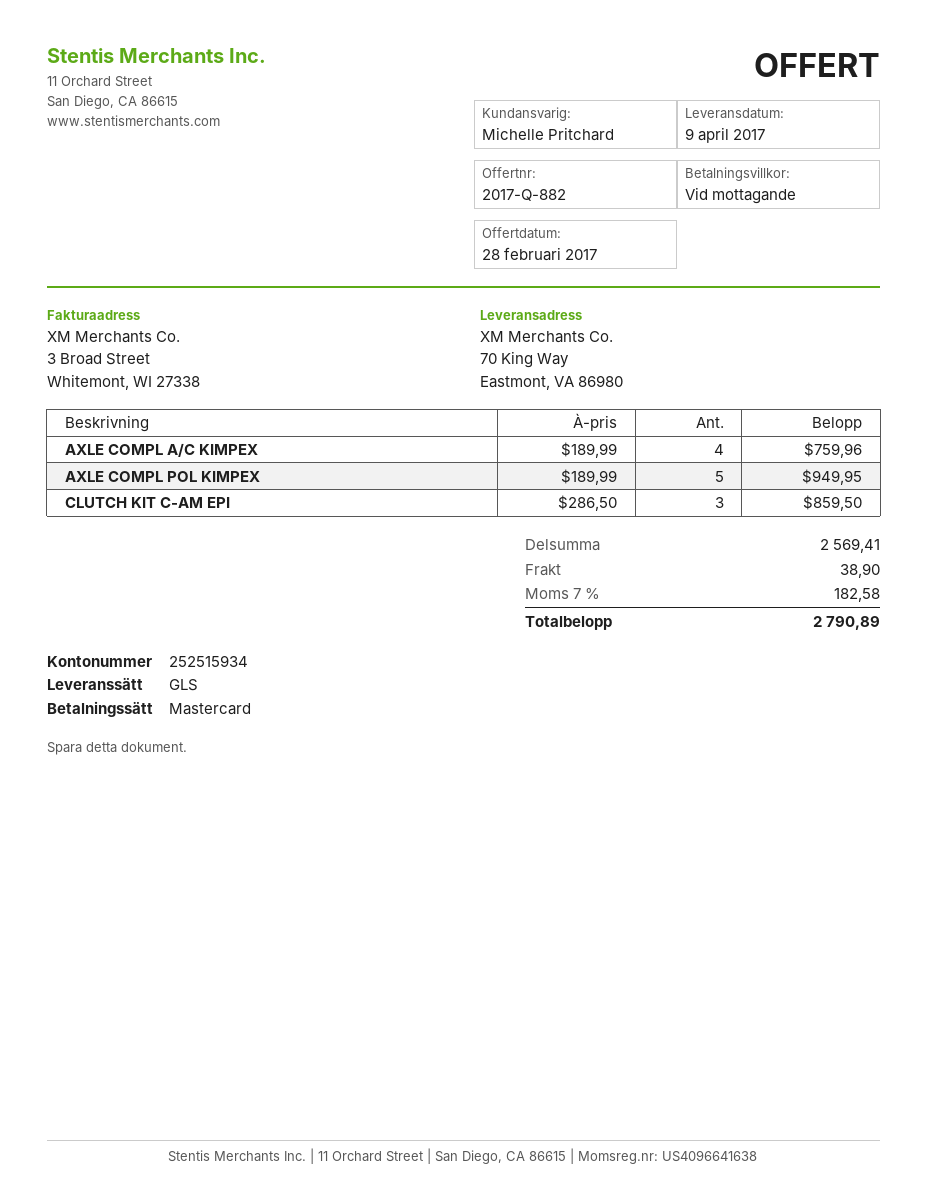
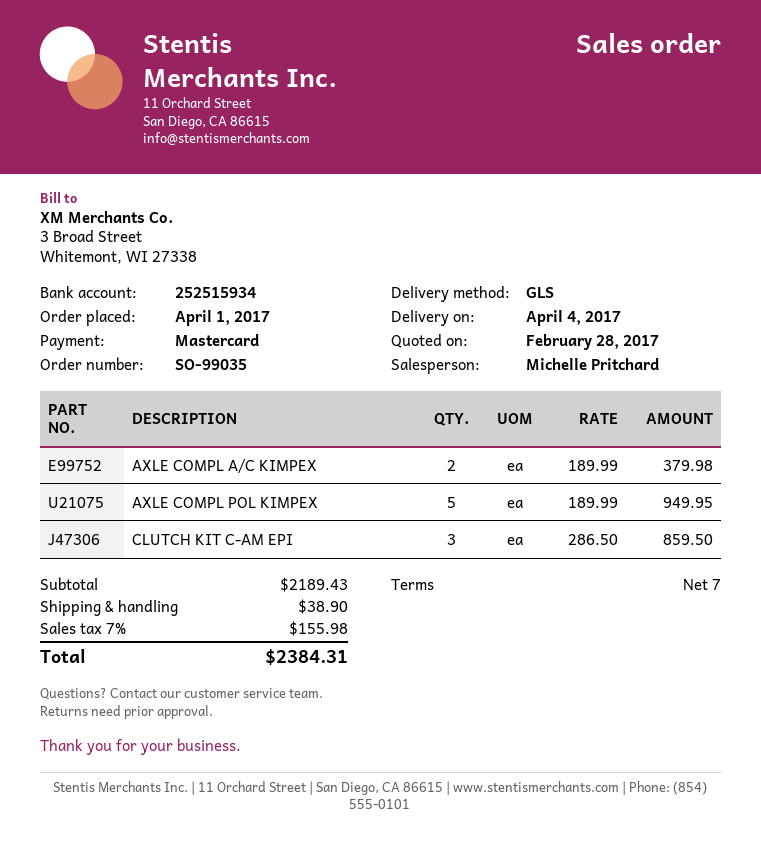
delivery date: 2017-04-09 -> 2017-04-04
payment terms: on receipt -> 7 days
AXLE COMPL A/C KIMPEX: 4 x 189.99 = 759.96 -> 2 x 189.99 = 379.98
subtotal: 2569.41 -> 2189.43
tax: 7% = 182.58 -> 7% = 155.98
total: 2790.89 -> 2384.31

